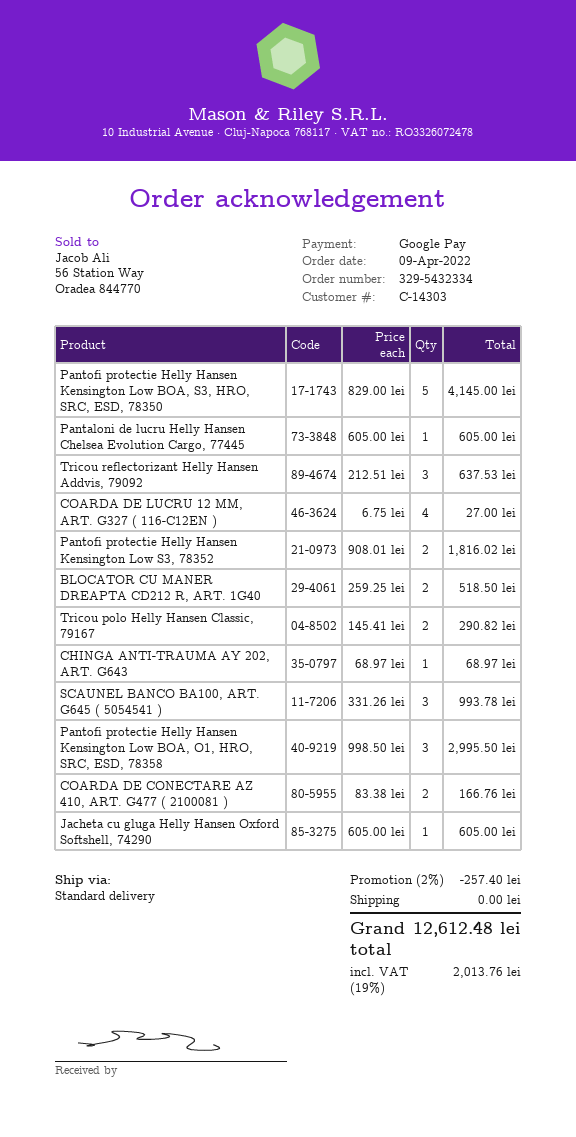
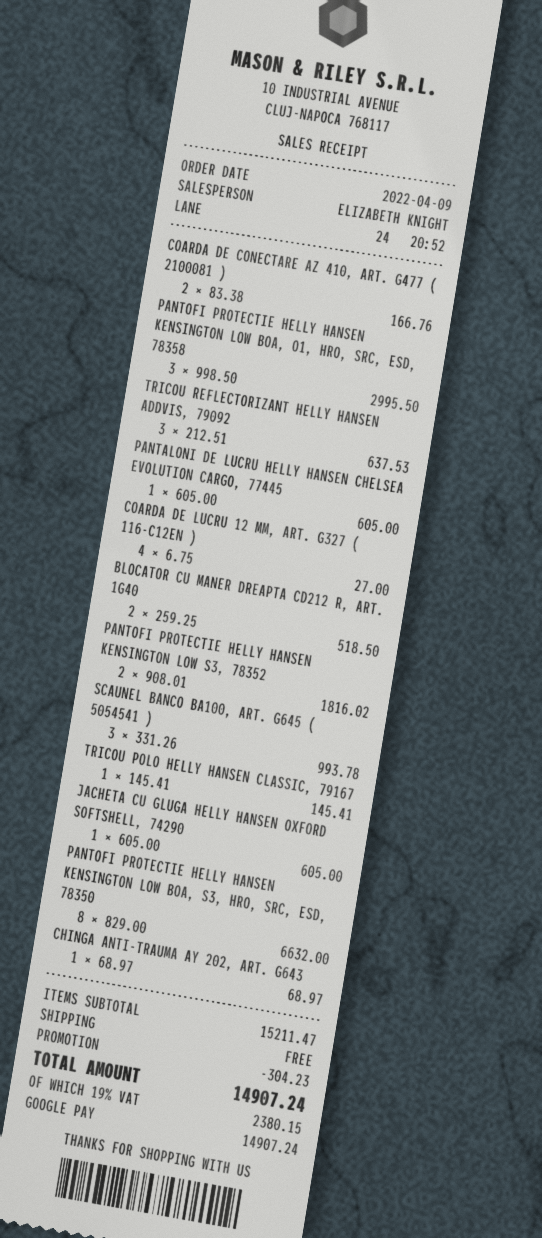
Pantofi protectie Helly Hansen Kensington Low BOA, S3, HRO, SRC, ESD, 78350: 5 x 829.00 = 4145.00 -> 8 x 829.00 = 6632.00
Tricou polo Helly Hansen Classic, 79167: 2 x 145.41 = 290.82 -> 1 x 145.41 = 145.41
discount: 257.40 -> 304.23
tax: 19% = 2013.76 -> 19% = 2380.15
total: 12612.48 -> 14907.24

